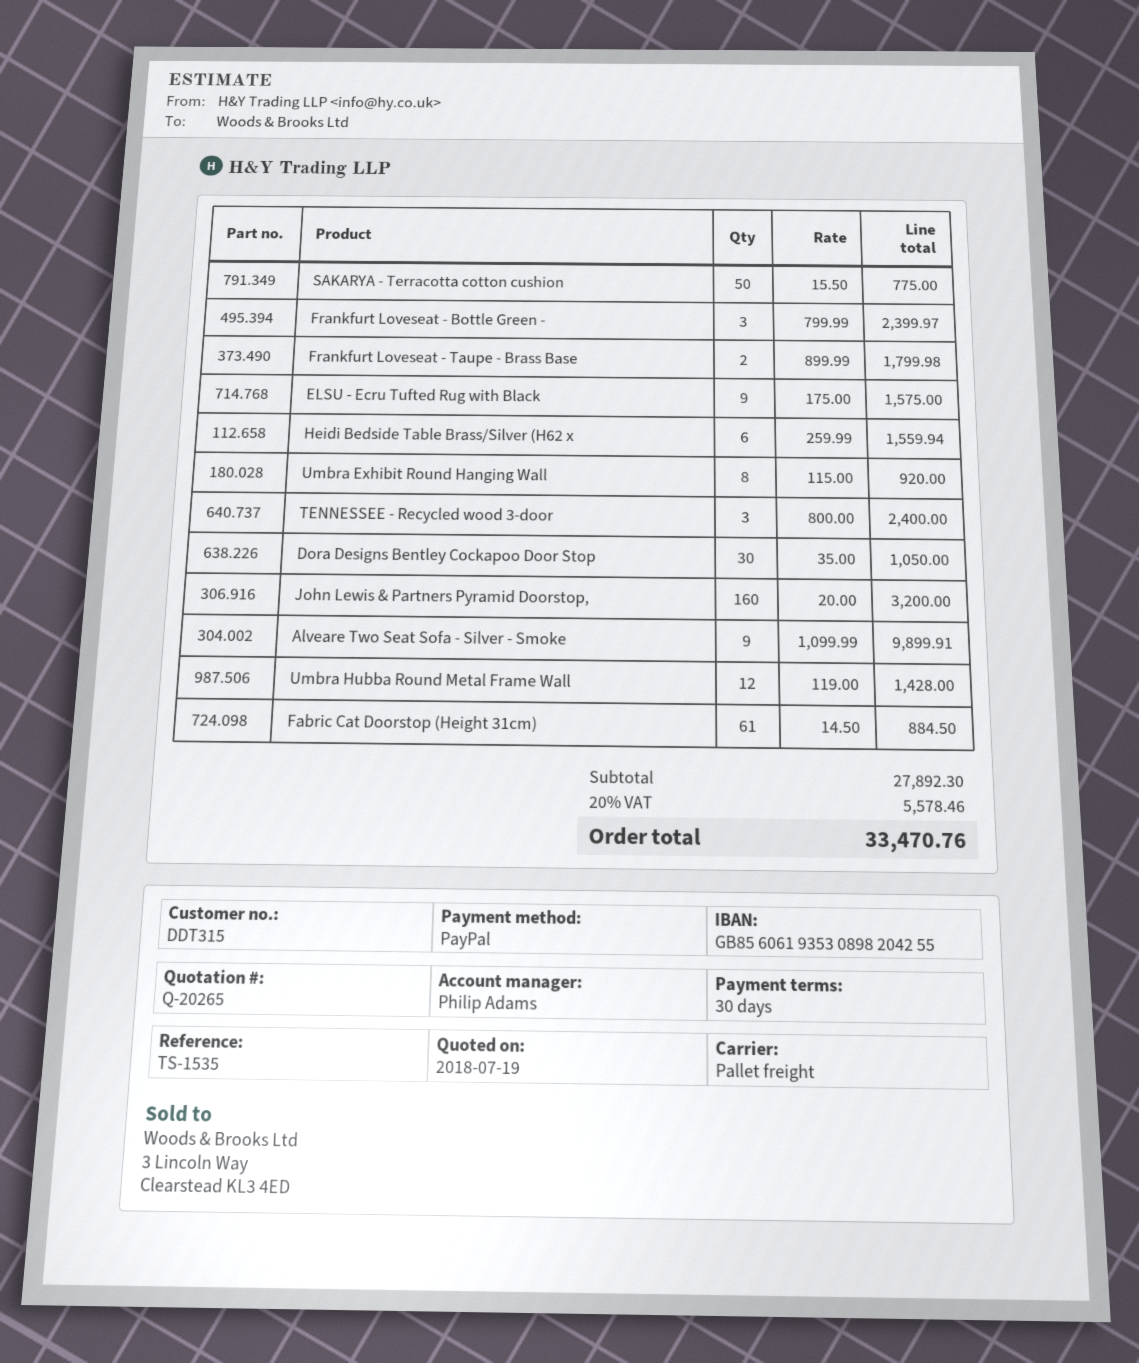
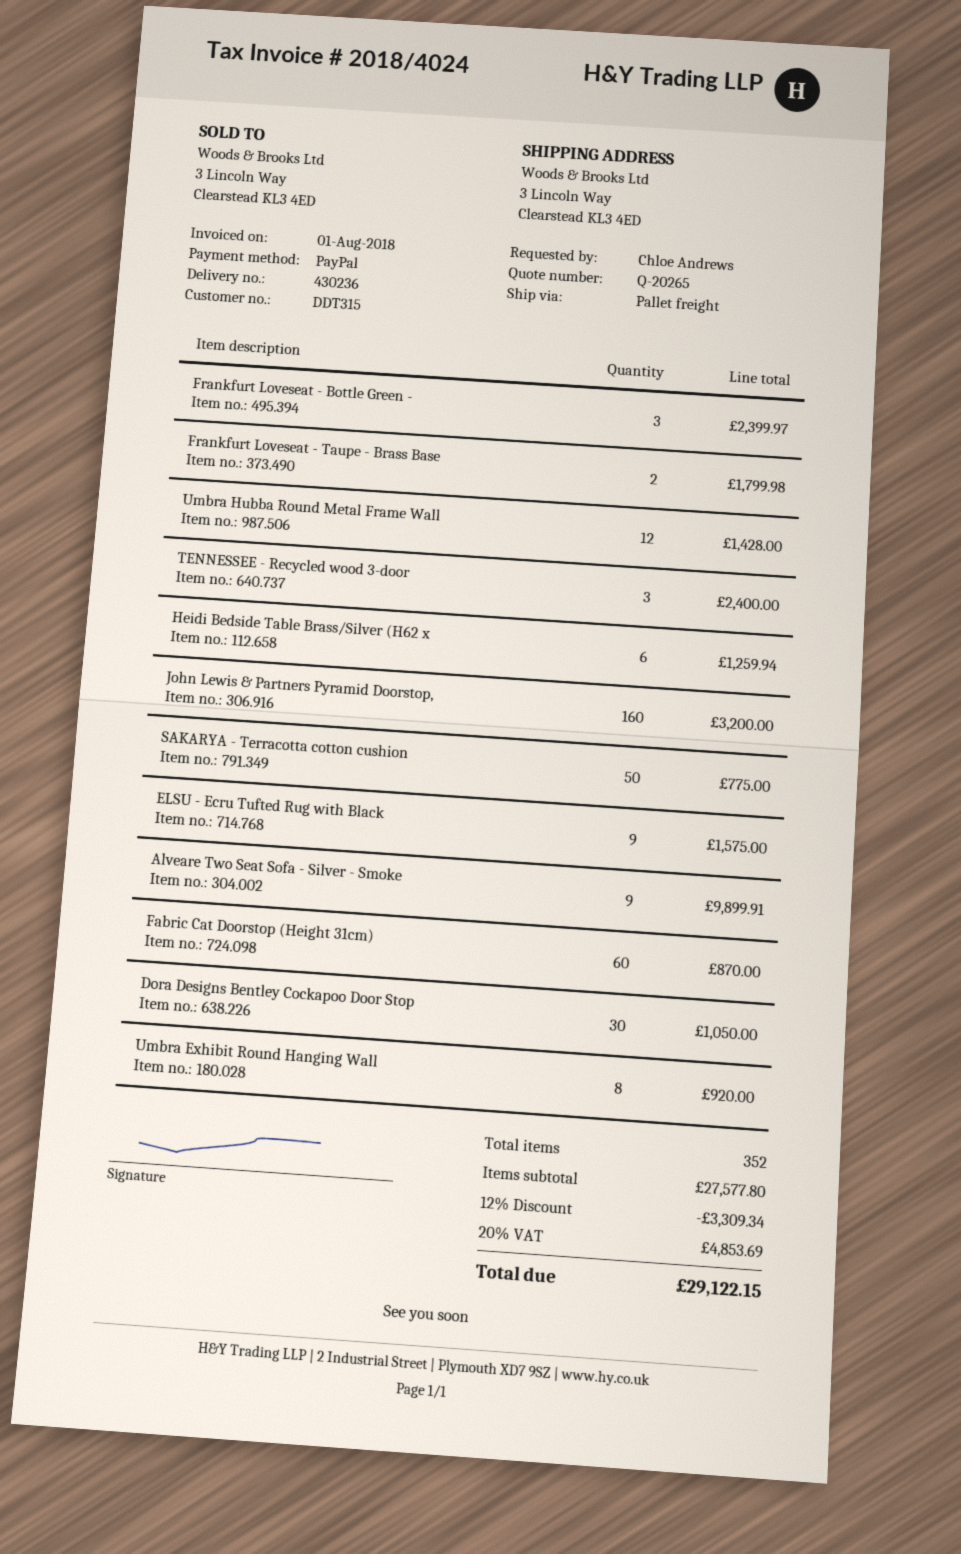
Heidi Bedside Table Brass/Silver (H62 x: 6 for 1559.94 -> 6 for 1259.94
Fabric Cat Doorstop (Height 31cm): 61 for 884.50 -> 60 for 870.00
subtotal: 27892.30 -> 27577.80
discount: none -> 12% = 3309.34
tax: 20% = 5578.46 -> 20% = 4853.69
total: 33470.76 -> 29122.15

